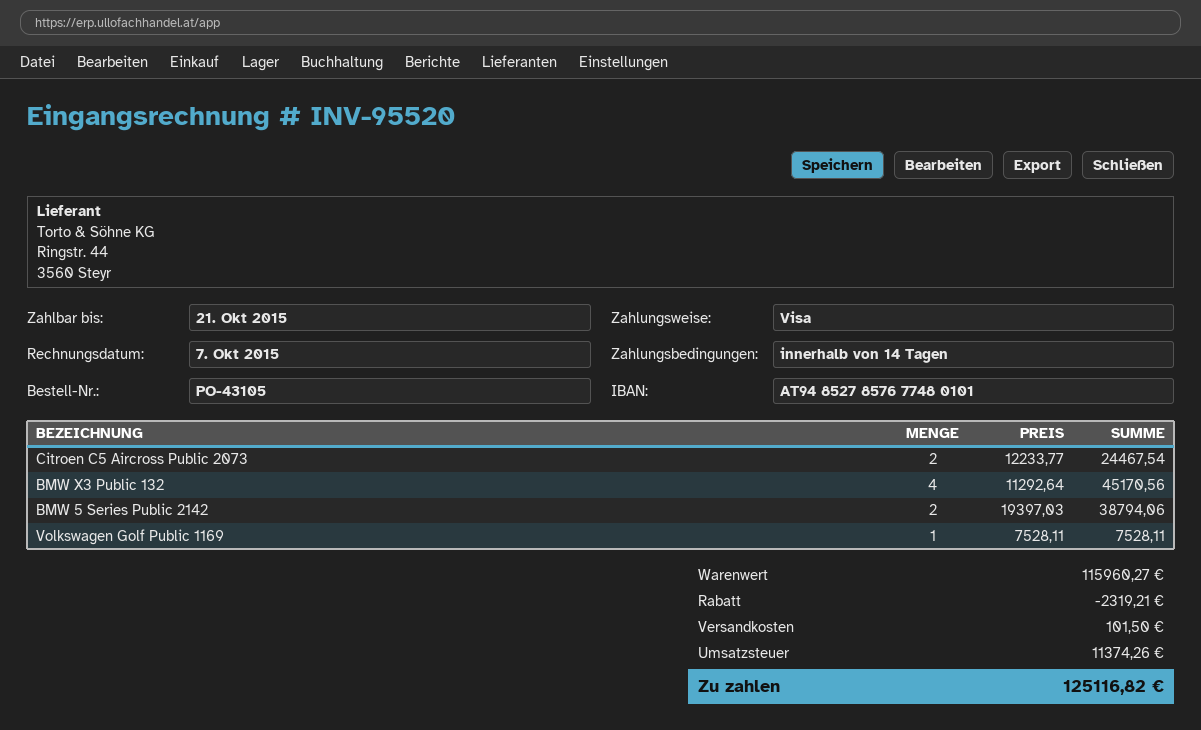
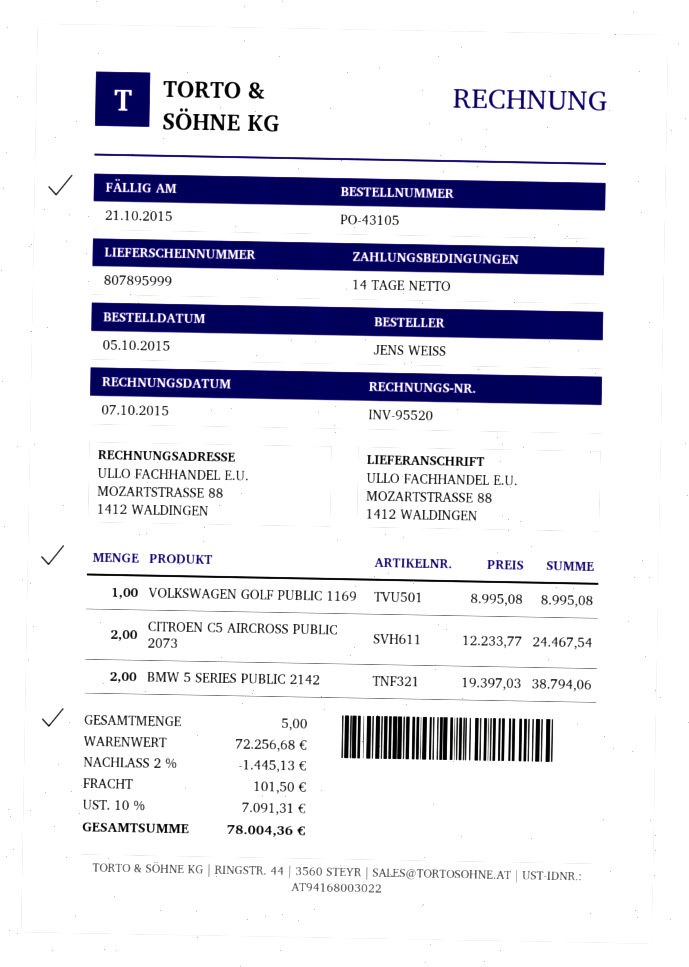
BMW X3 Public 132: 4 x 11292.64 = 45170.56 -> none
Volkswagen Golf Public 1169: 1 x 7528.11 = 7528.11 -> 1 x 8995.08 = 8995.08
subtotal: 115960.27 -> 72256.68
discount: 2319.21 -> 1445.13
tax: 11374.26 -> 7091.31
total: 125116.82 -> 78004.36

